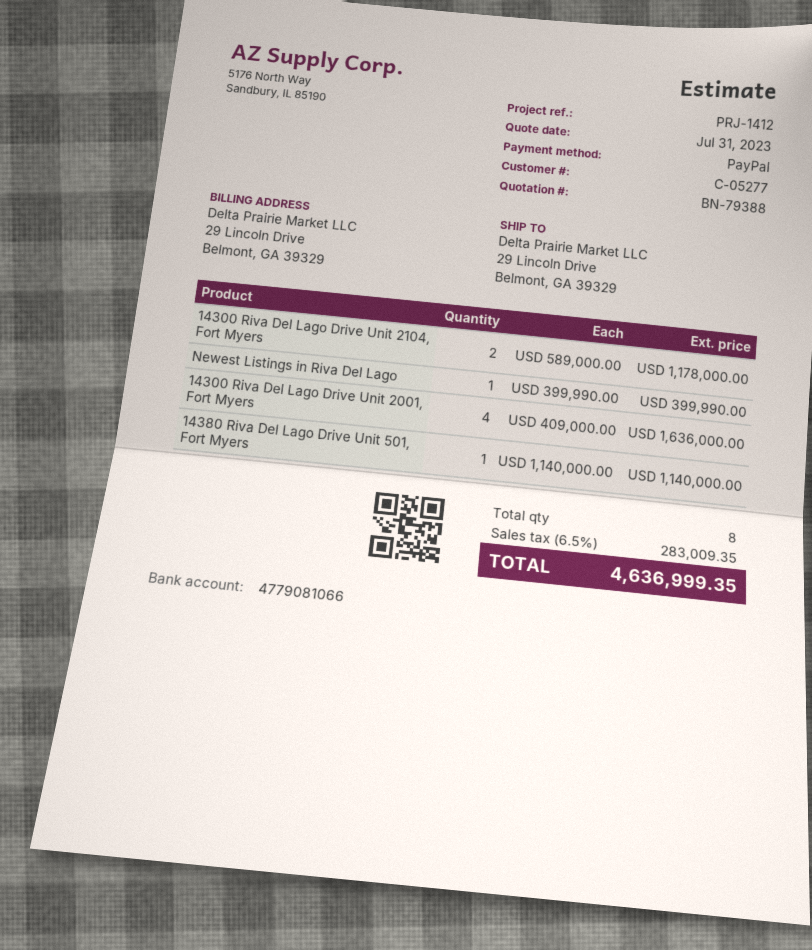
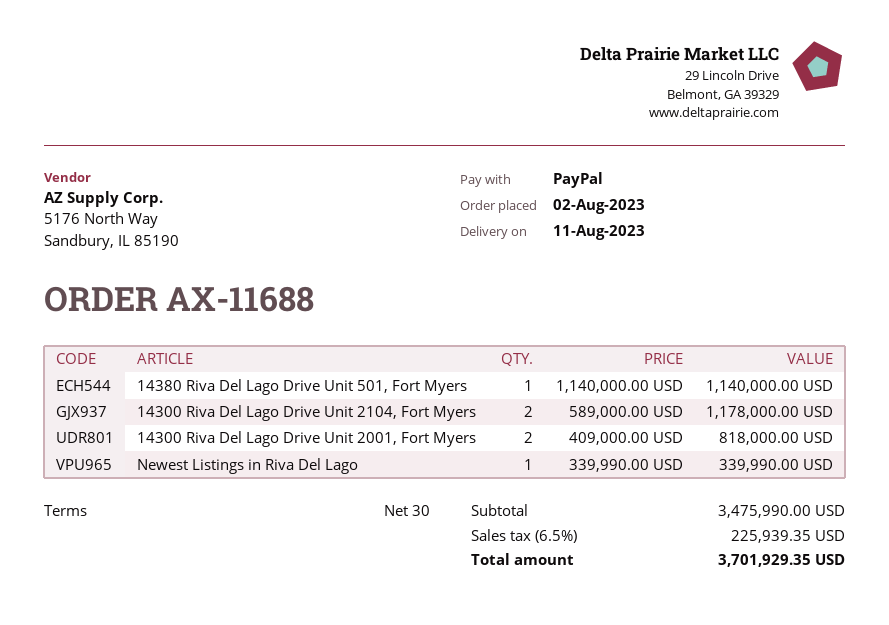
Newest Listings in Riva Del Lago: 1 x 399990.00 = 399990.00 -> 1 x 339990.00 = 339990.00
14300 Riva Del Lago Drive Unit 2001, Fort Myers: 4 x 409000.00 = 1636000.00 -> 2 x 409000.00 = 818000.00
tax: 6.5% = 283009.35 -> 6.5% = 225939.35
total: 4636999.35 -> 3701929.35

